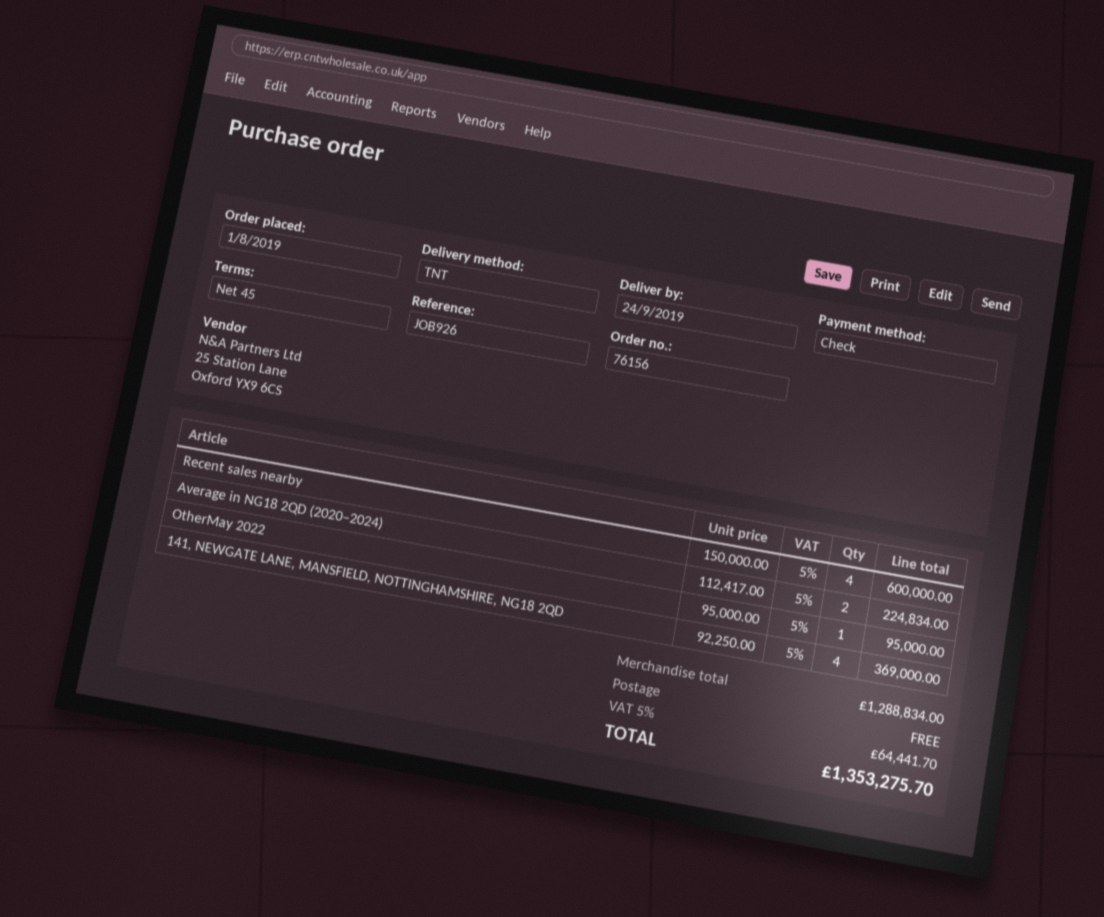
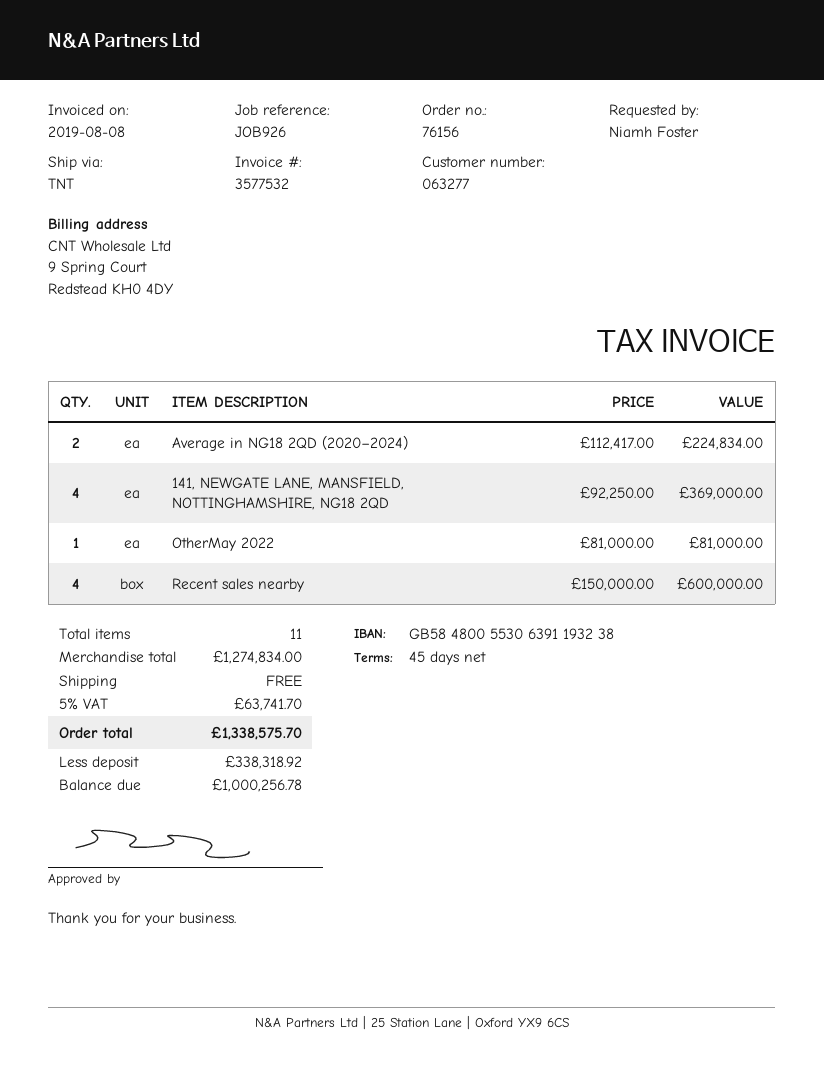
OtherMay 2022: 1 x 95000.00 = 95000.00 -> 1 x 81000.00 = 81000.00
subtotal: 1288834.00 -> 1274834.00
tax: 5% = 64441.70 -> 5% = 63741.70
total: 1353275.70 -> 1338575.70

